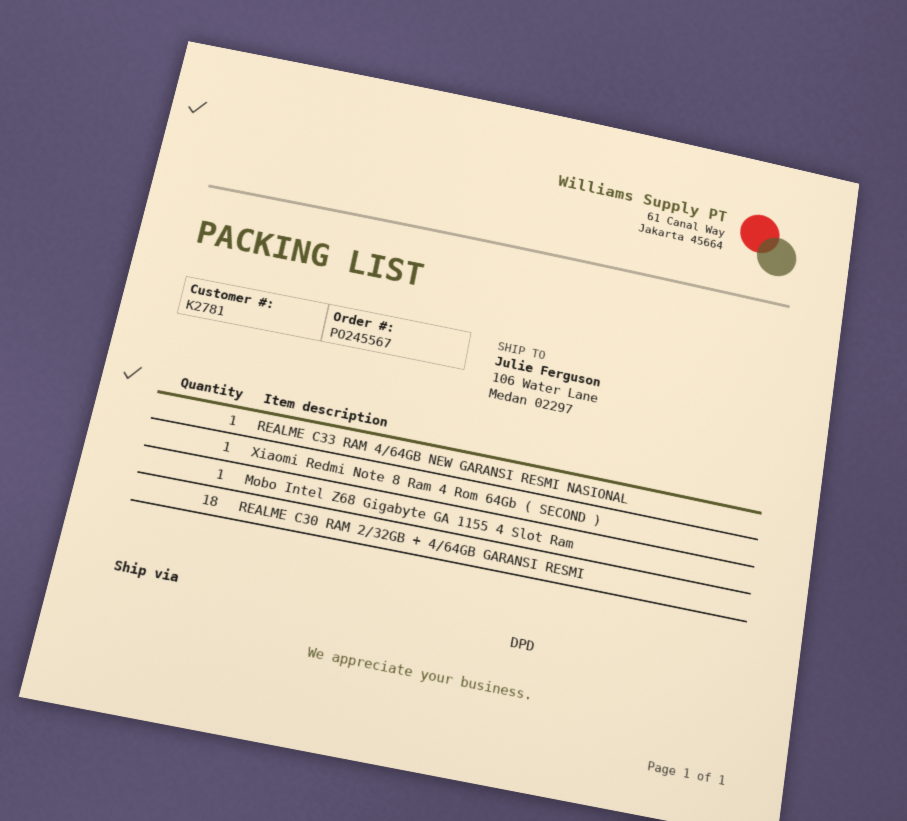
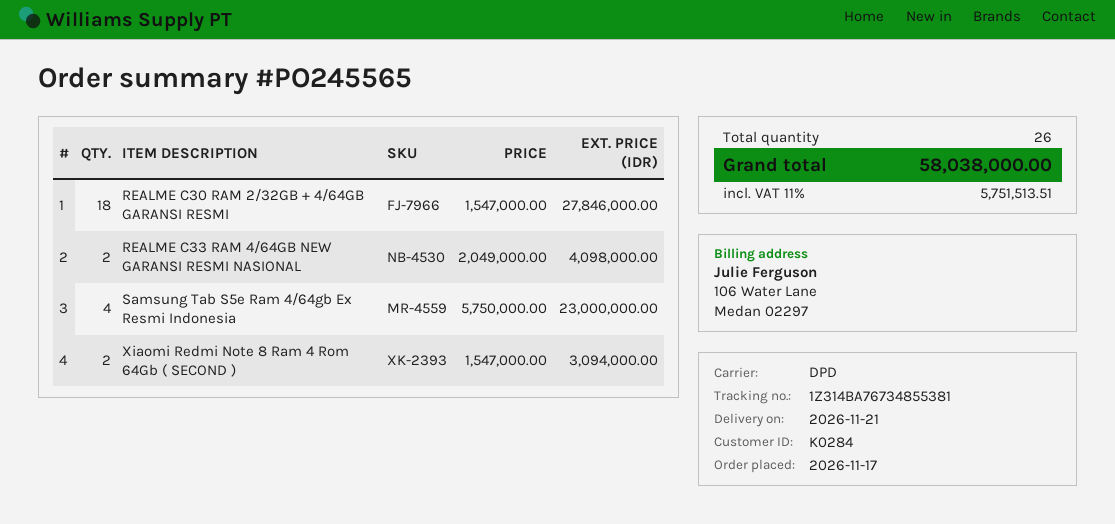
order number: PO245567 -> PO245565
customer number: K2781 -> K0284
REALME C33 RAM 4/64GB NEW GARANSI RESMI NASIONAL: 1 -> 2
Xiaomi Redmi Note 8 Ram 4 Rom 64Gb ( SECOND ): 1 -> 2
Mobo Intel Z68 Gigabyte GA 1155 4 Slot Ram: 1 -> none
Samsung Tab S5e Ram 4/64gb Ex Resmi Indonesia: none -> 4

